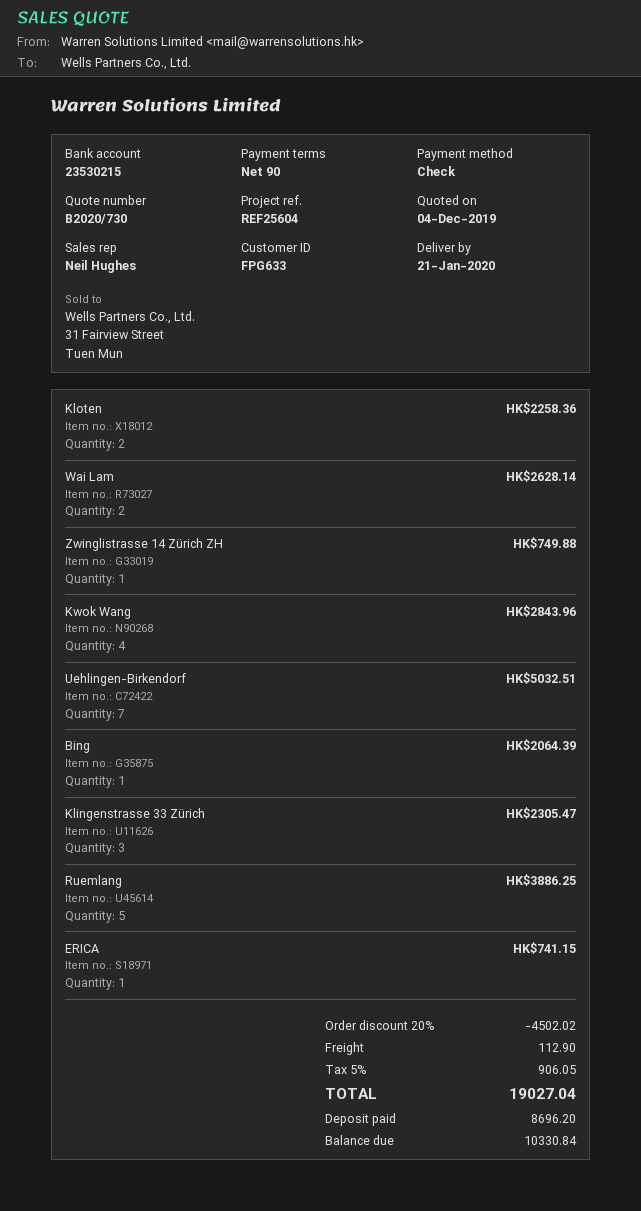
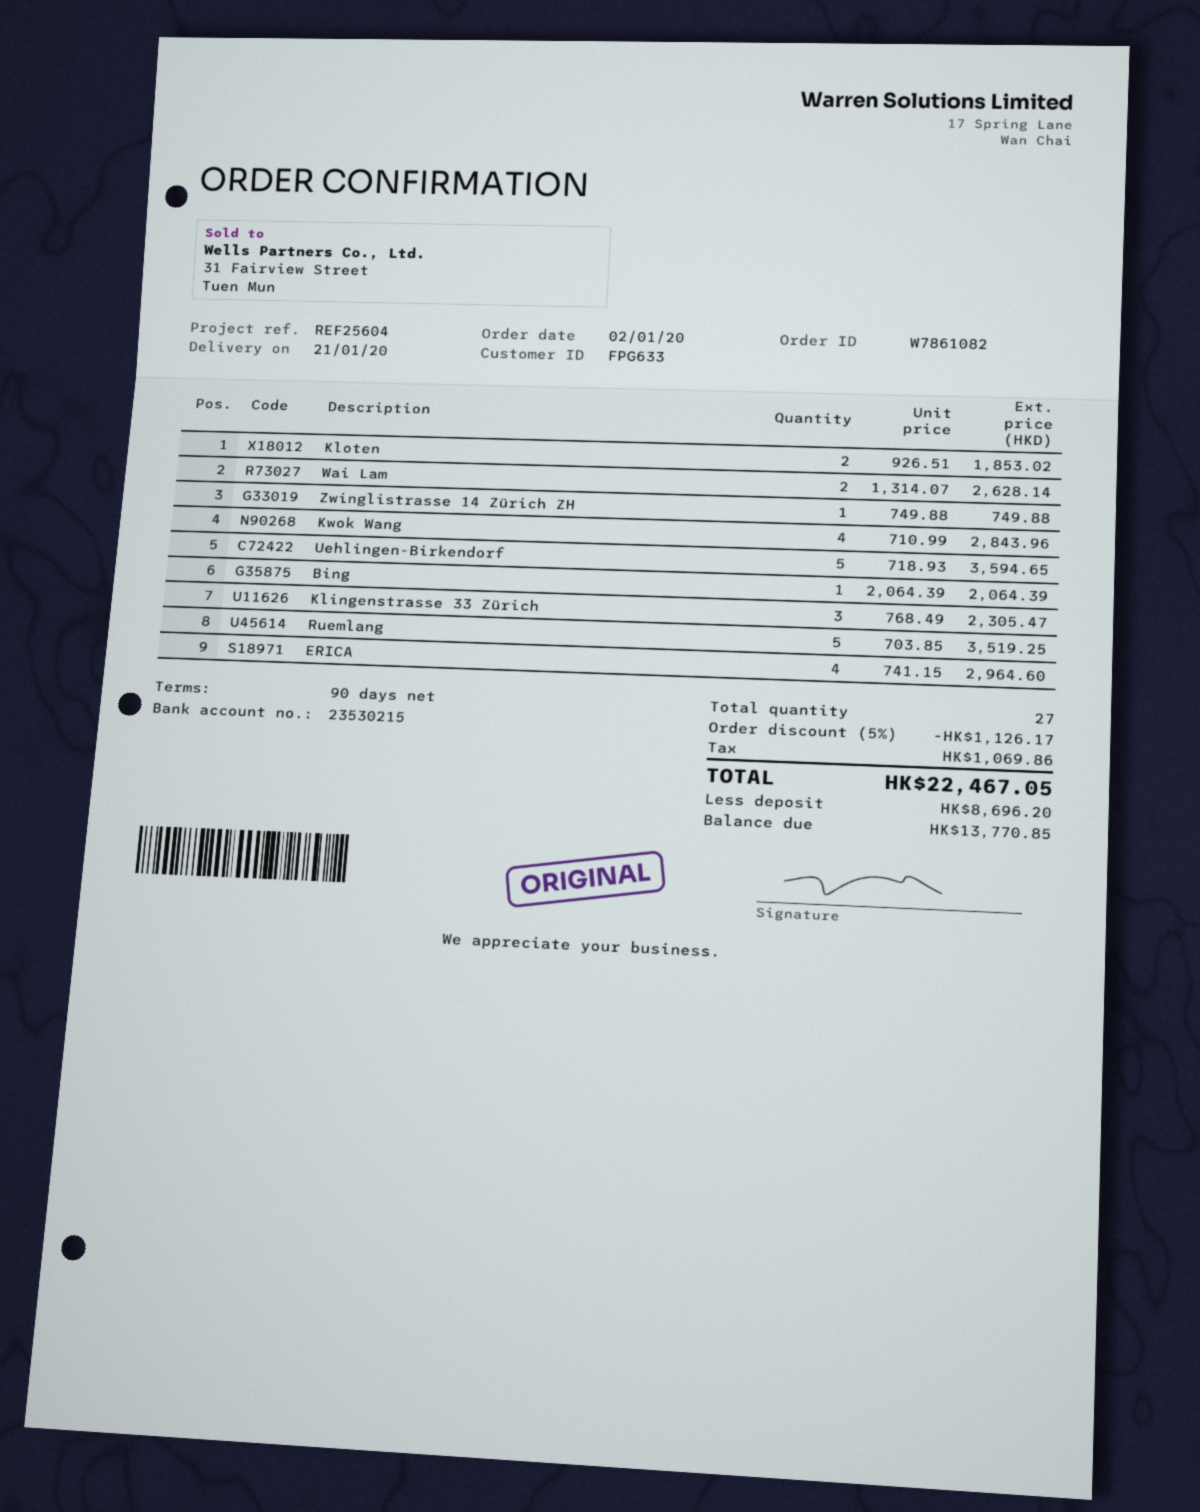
Kloten: 2 for 2258.36 -> 2 for 1853.02
Uehlingen-Birkendorf: 7 for 5032.51 -> 5 for 3594.65
Ruemlang: 5 for 3886.25 -> 5 for 3519.25
ERICA: 1 for 741.15 -> 4 for 2964.60
discount: 20% = 4502.02 -> 5% = 1126.17
shipping: 112.90 -> none
tax: 906.05 -> 1069.86
total: 19027.04 -> 22467.05
balance: 10330.84 -> 13770.85

